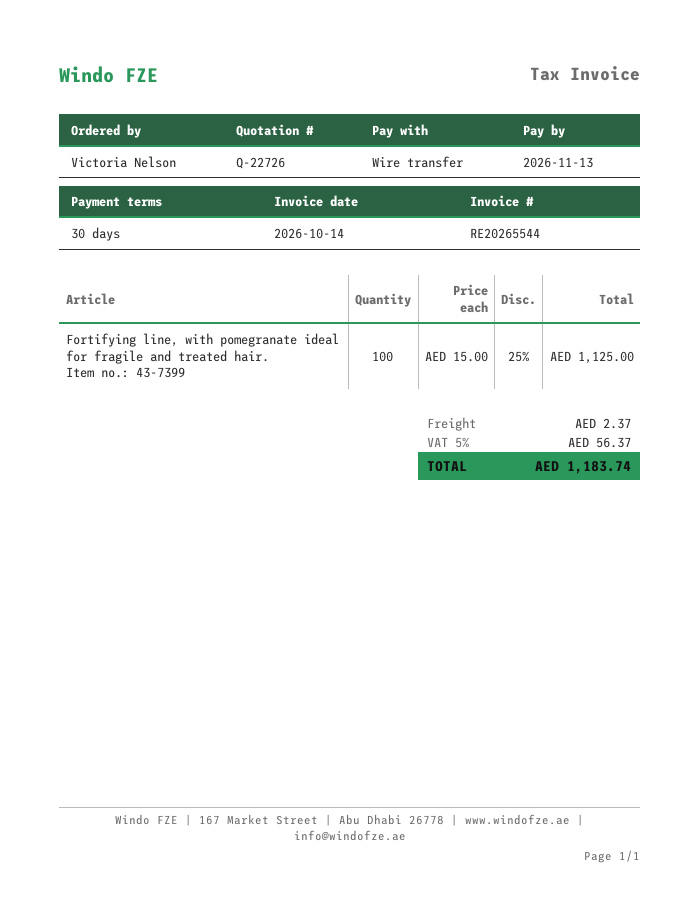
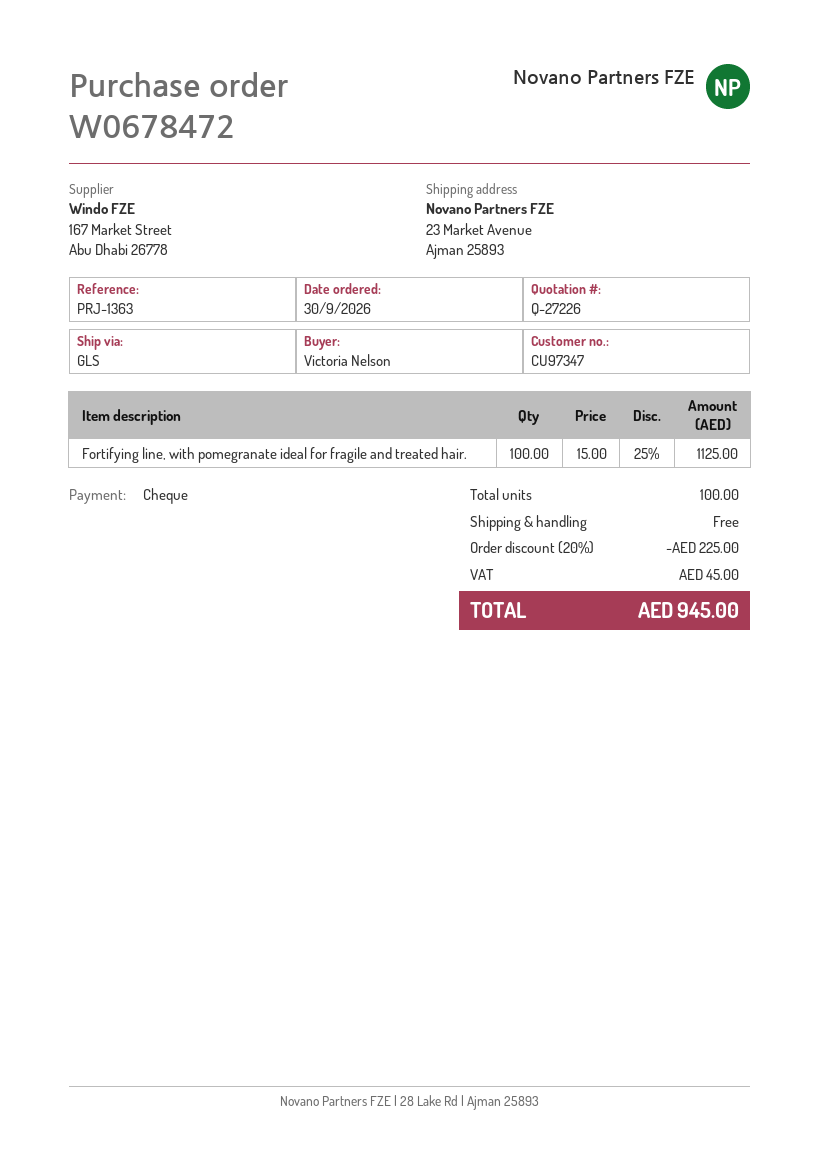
quote number: Q-22726 -> Q-27226
payment method: bank transfer -> cheque
discount: none -> 20% = 225.00
shipping: 2.37 -> 0.00
tax: 56.37 -> 45.00
total: 1183.74 -> 945.00

